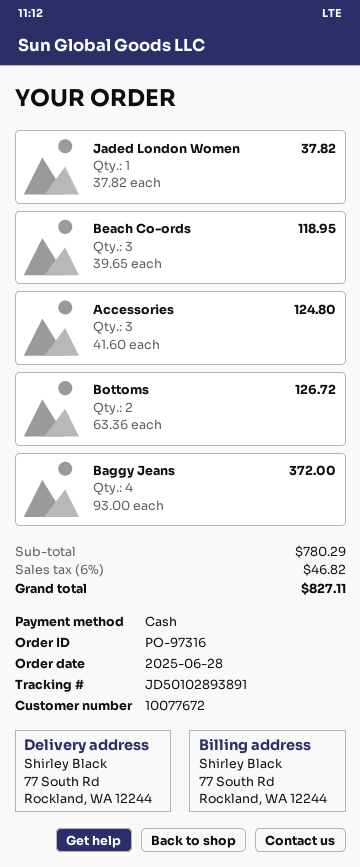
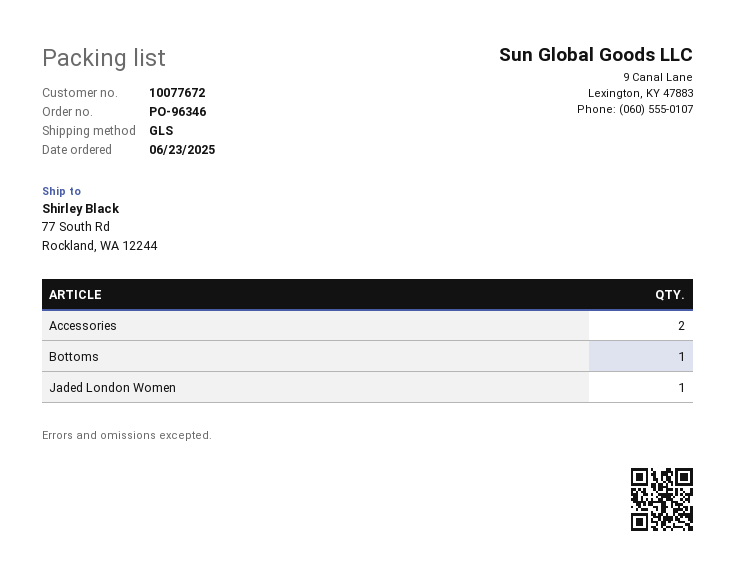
order number: PO-97316 -> PO-96346
order date: 2025-06-28 -> 2025-06-23
Beach Co-ords: 3 -> none
Accessories: 3 -> 2
Bottoms: 2 -> 1
Baggy Jeans: 4 -> none

